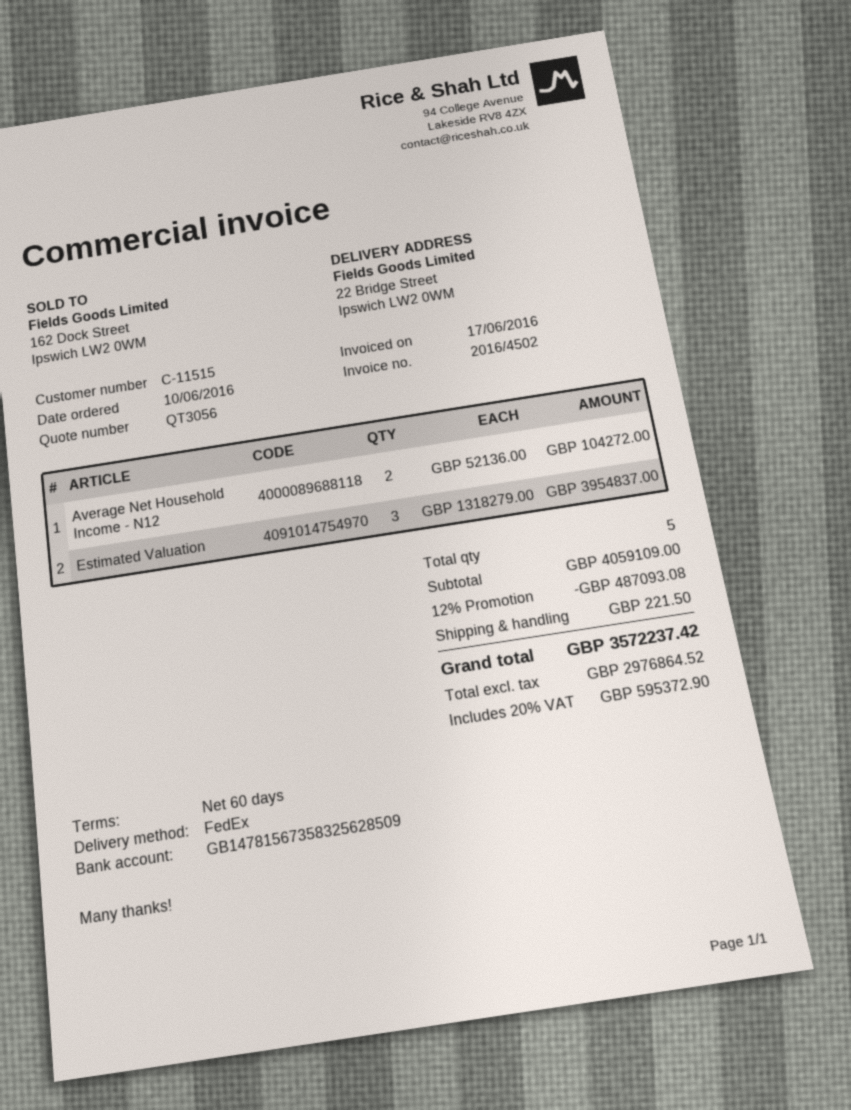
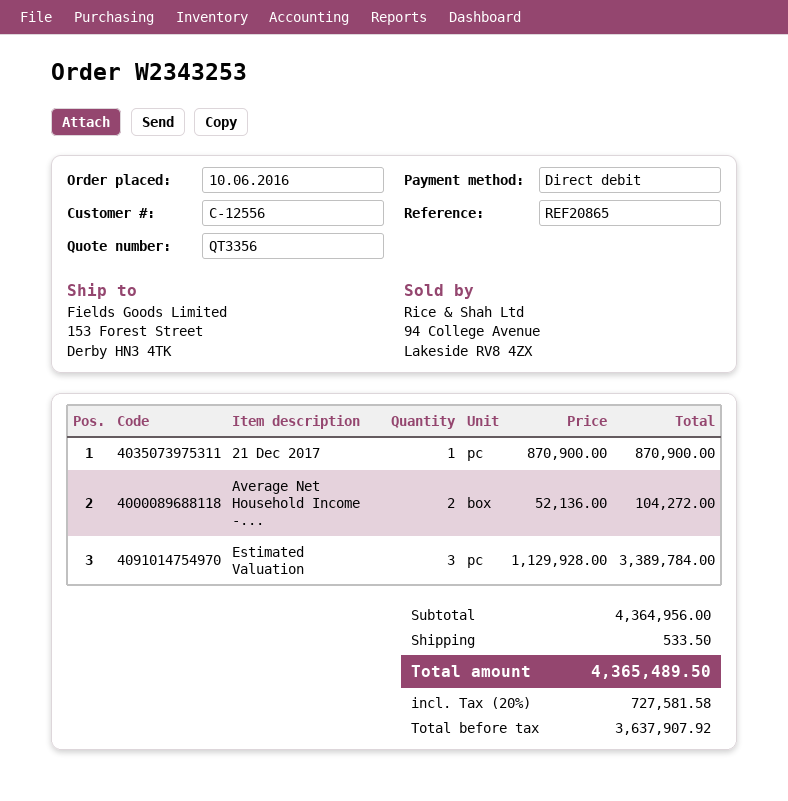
quote number: QT3056 -> QT3356
customer number: C-11515 -> C-12556
ship to: 22 Bridge Street, Ipswich LW2 0WM -> 153 Forest Street, Derby HN3 4TK
Estimated Valuation: 3 x 1318279.00 = 3954837.00 -> 3 x 1129928.00 = 3389784.00
21 Dec 2017: none -> 1 x 870900.00 = 870900.00
subtotal: 4059109.00 -> 4364956.00
discount: 12% = 487093.08 -> none
shipping: 221.50 -> 533.50
net: 2976864.52 -> 3637907.92
tax: 20% = 595372.90 -> 20% = 727581.58
total: 3572237.42 -> 4365489.50

